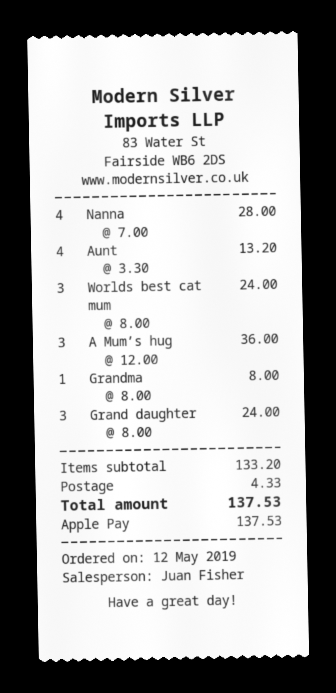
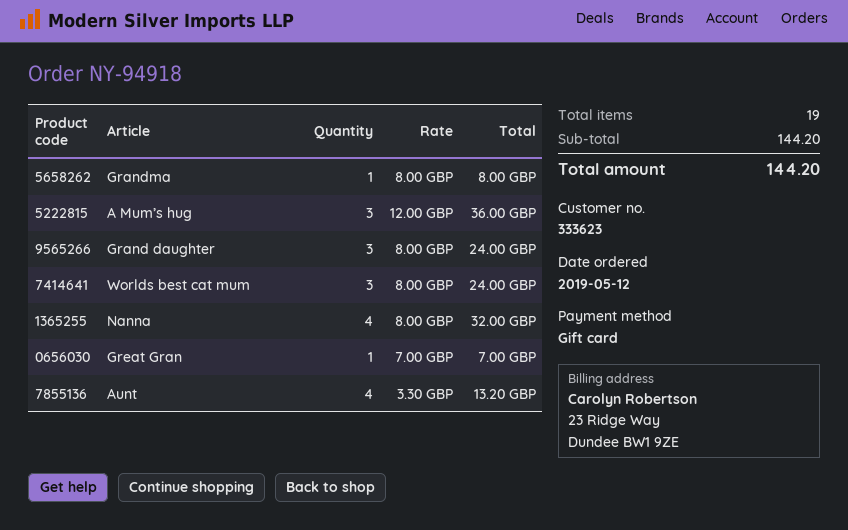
payment method: Apple Pay -> gift card
Nanna: 4 x 7.00 = 28.00 -> 4 x 8.00 = 32.00
Great Gran: none -> 1 x 7.00 = 7.00
subtotal: 133.20 -> 144.20
shipping: 4.33 -> none
total: 137.53 -> 144.20

